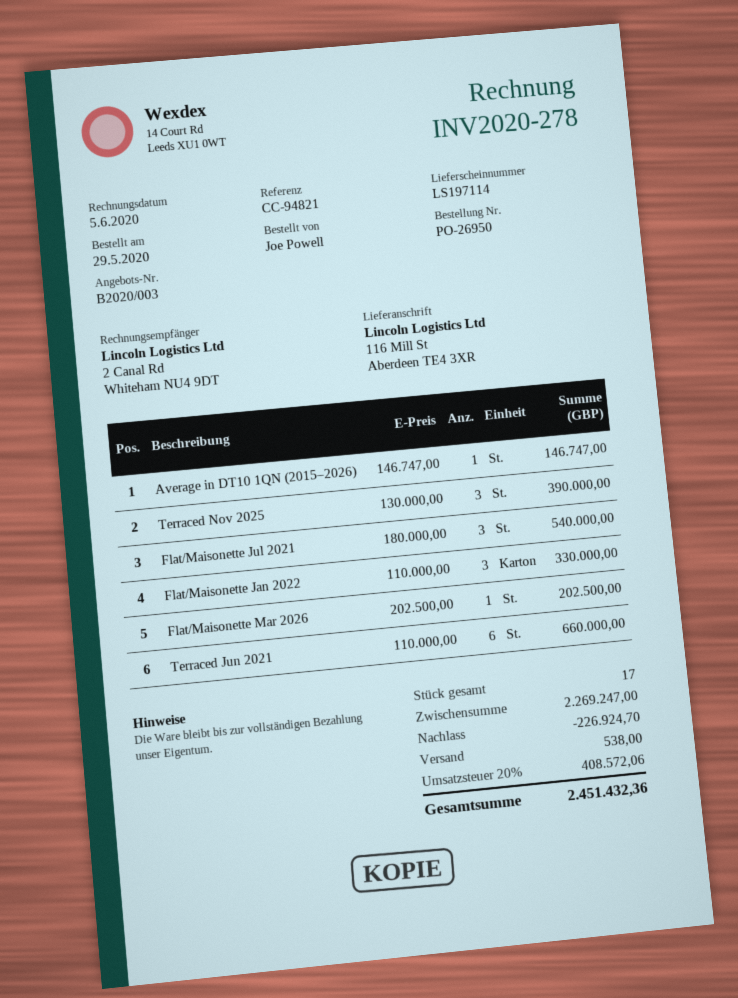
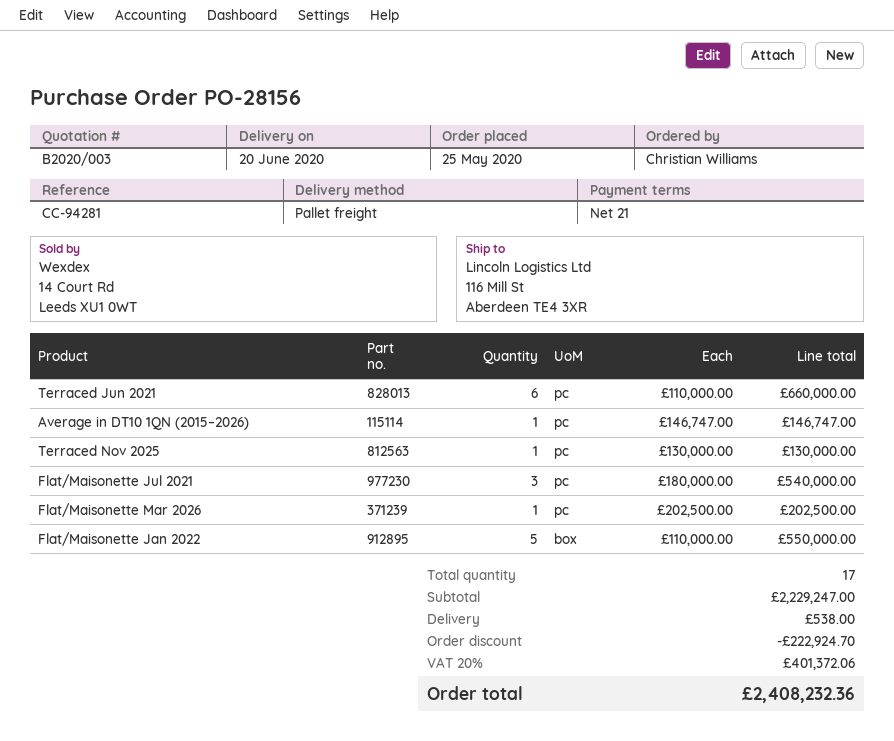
order number: PO-26950 -> PO-28156
order date: 2020-05-29 -> 2020-05-25
reference: CC-94821 -> CC-94281
ordered by: Joe Powell -> Christian Williams
Terraced Nov 2025: 3 x 130000.00 = 390000.00 -> 1 x 130000.00 = 130000.00
Flat/Maisonette Jan 2022: 3 x 110000.00 = 330000.00 -> 5 x 110000.00 = 550000.00
subtotal: 2269247.00 -> 2229247.00
discount: 226924.70 -> 222924.70
tax: 20% = 408572.06 -> 20% = 401372.06
total: 2451432.36 -> 2408232.36

